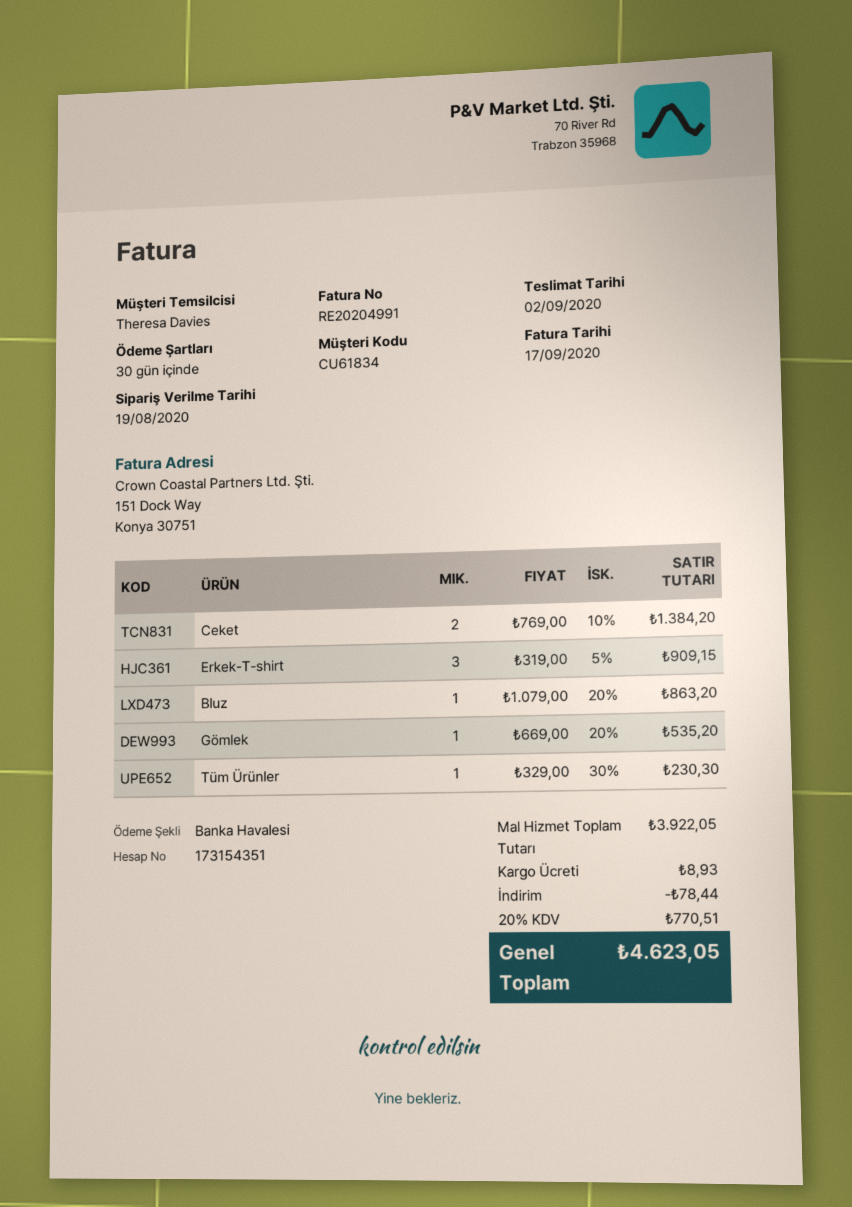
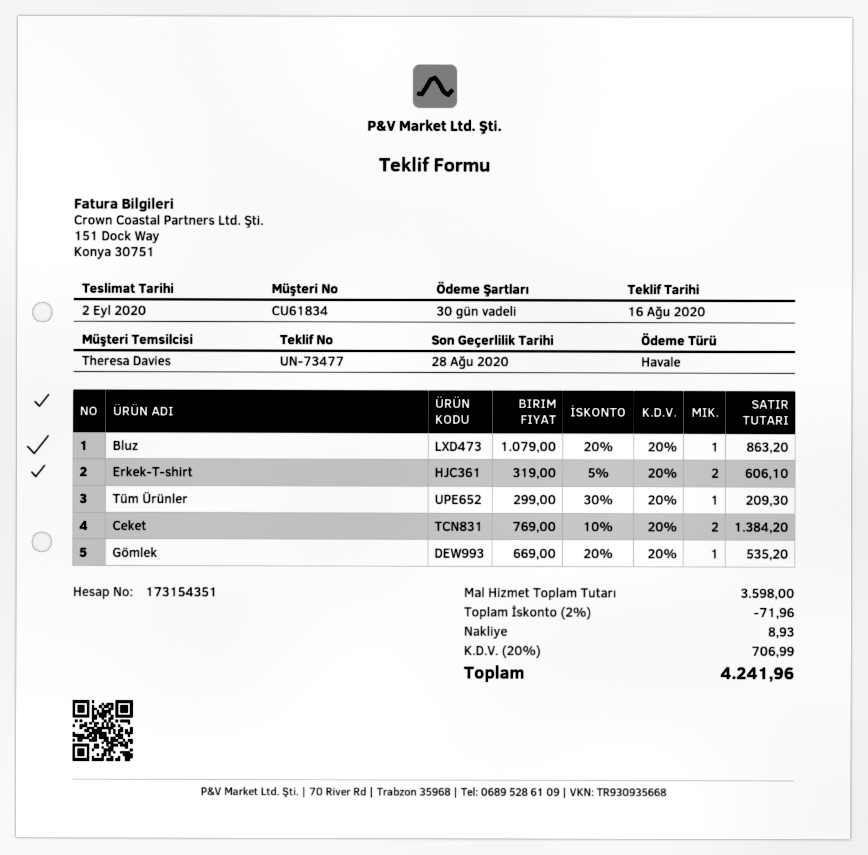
Erkek-T-shirt: 3 x 319.00 - 5% = 909.15 -> 2 x 319.00 - 5% = 606.10
Tüm Ürünler: 1 x 329.00 - 30% = 230.30 -> 1 x 299.00 - 30% = 209.30
subtotal: 3922.05 -> 3598.00
discount: 78.44 -> 71.96
tax: 20% = 770.51 -> 20% = 706.99
total: 4623.05 -> 4241.96

